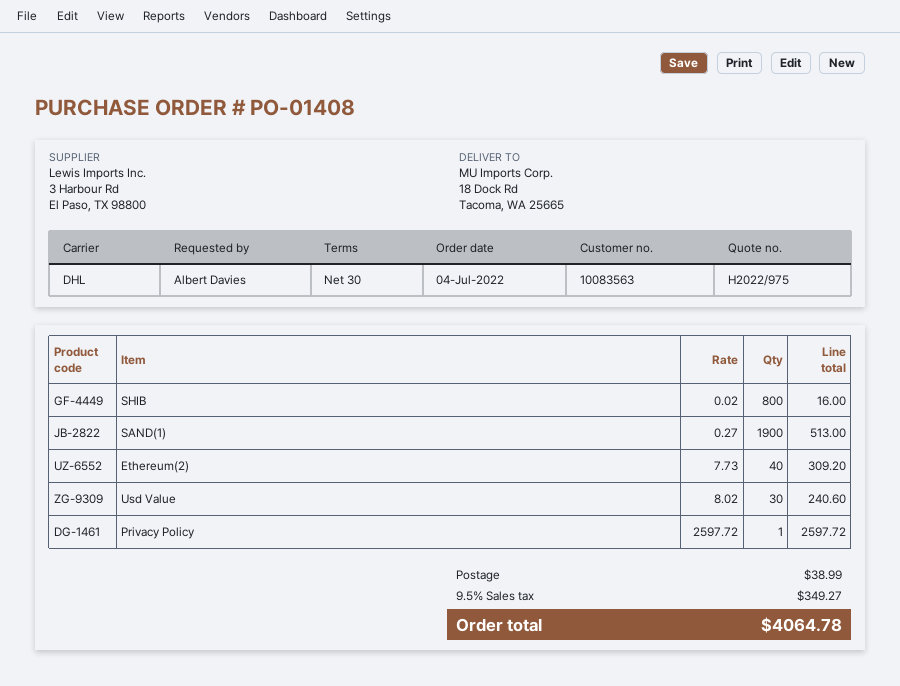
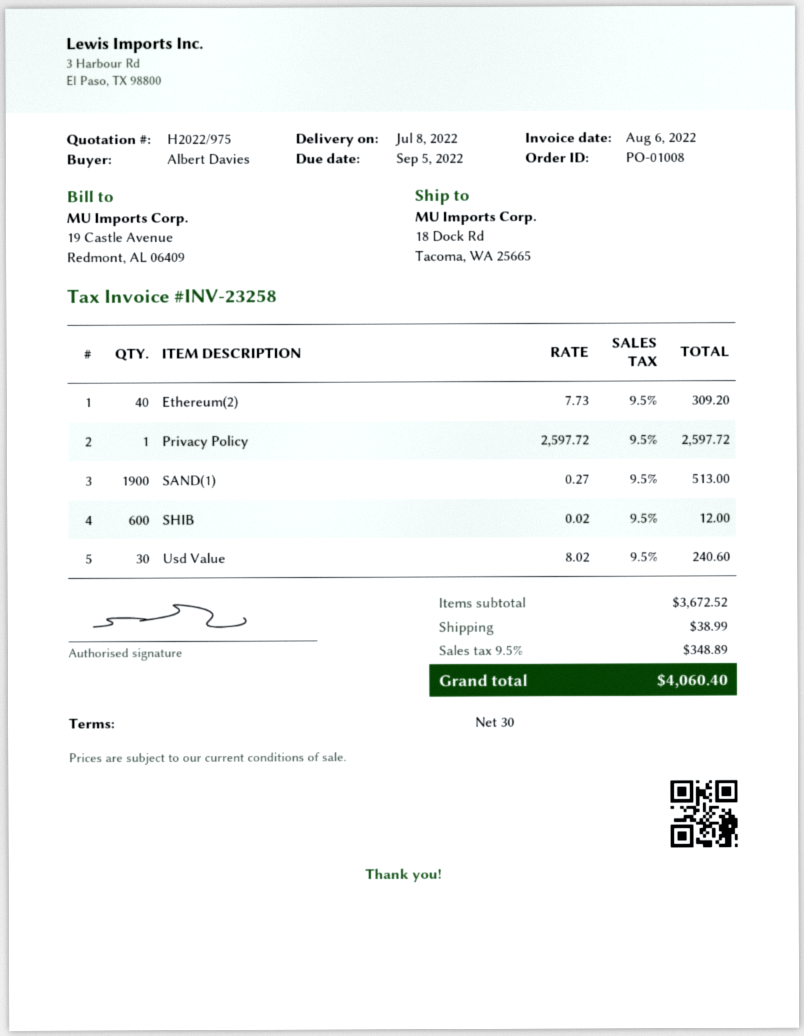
order number: PO-01408 -> PO-01008
SHIB: 800 x 0.02 = 16.00 -> 600 x 0.02 = 12.00
tax: 9.5% = 349.27 -> 9.5% = 348.89
total: 4064.78 -> 4060.40

